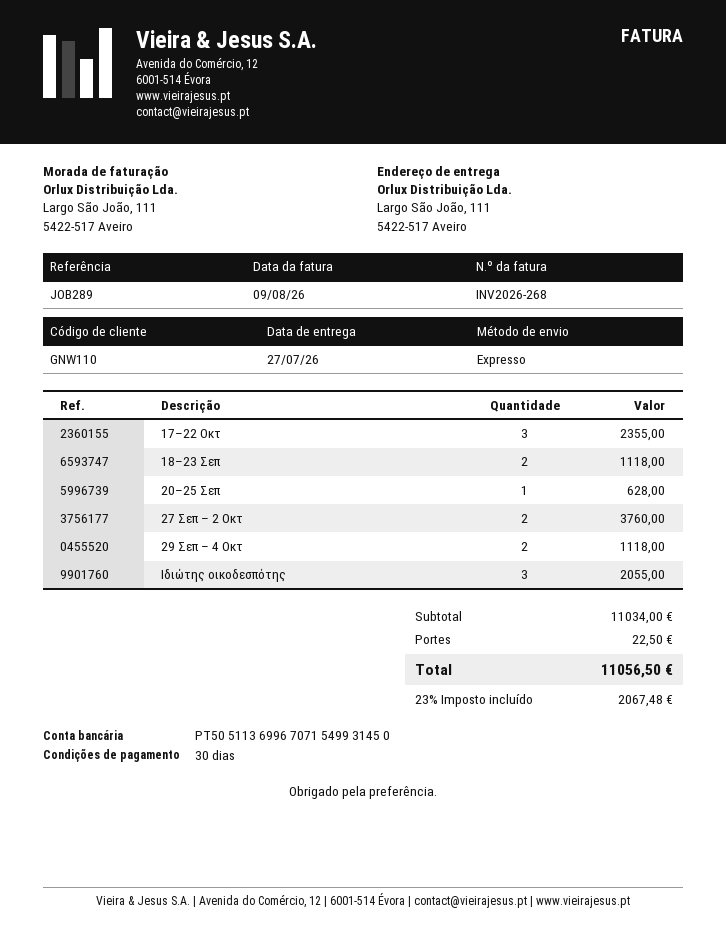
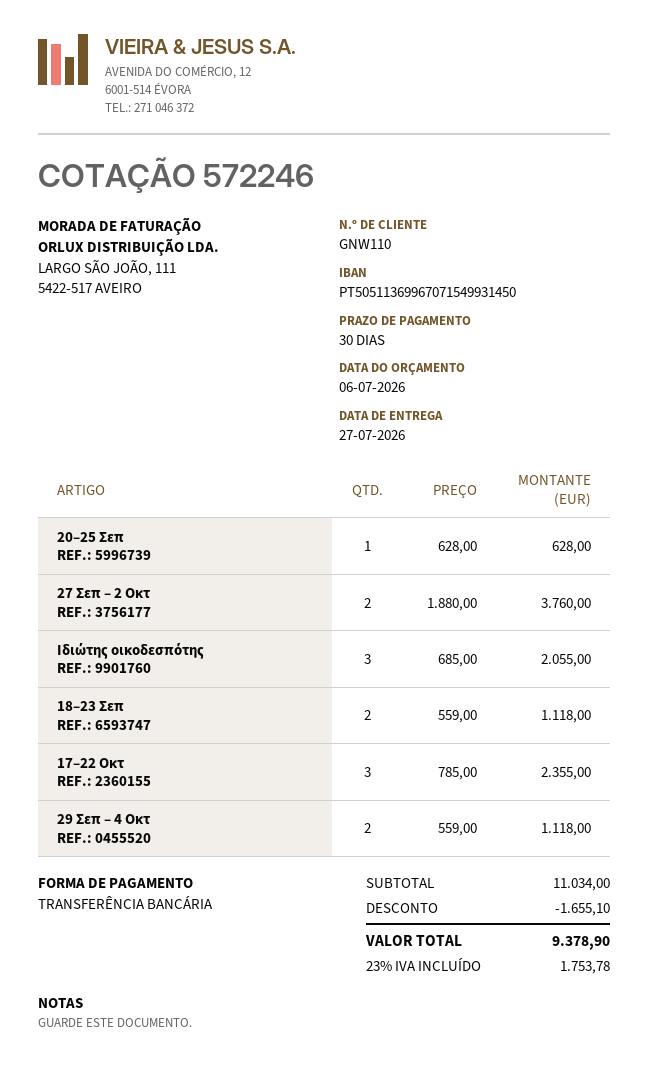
discount: none -> 1655.10
shipping: 22.50 -> none
tax: 23% = 2067.48 -> 23% = 1753.78
total: 11056.50 -> 9378.90

